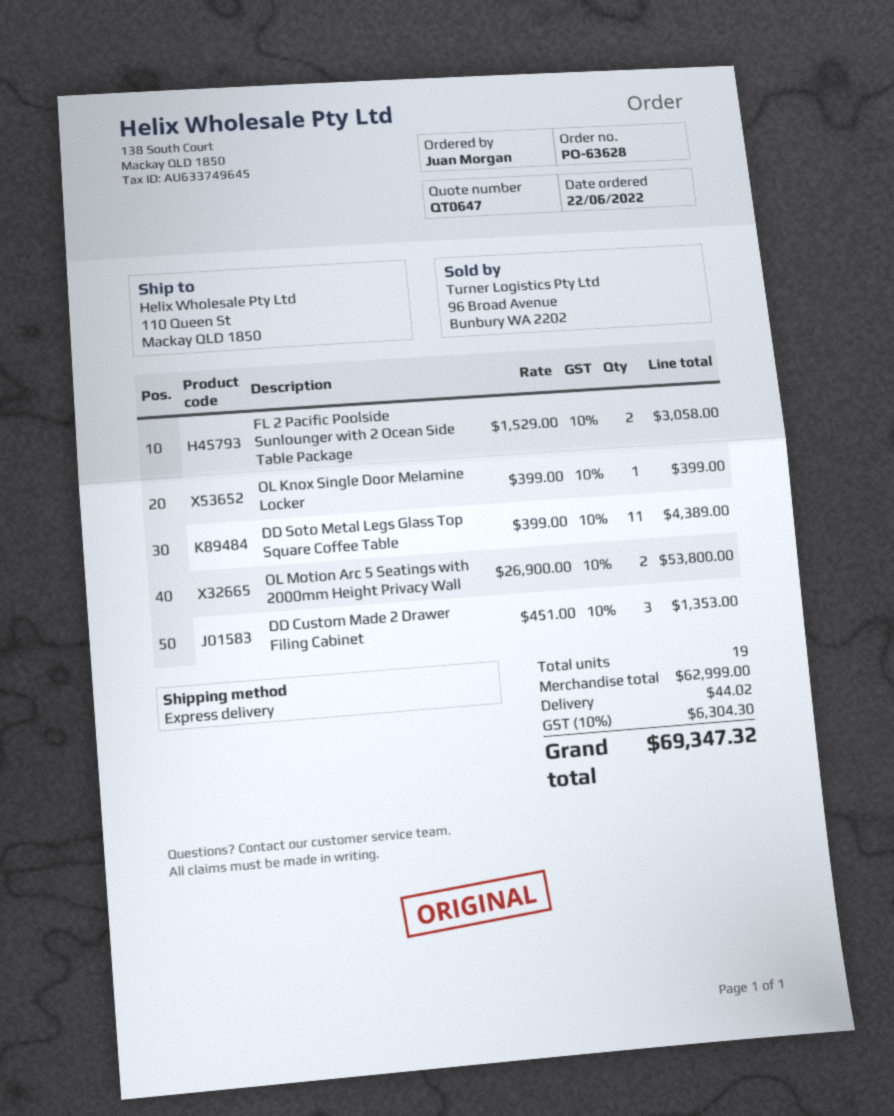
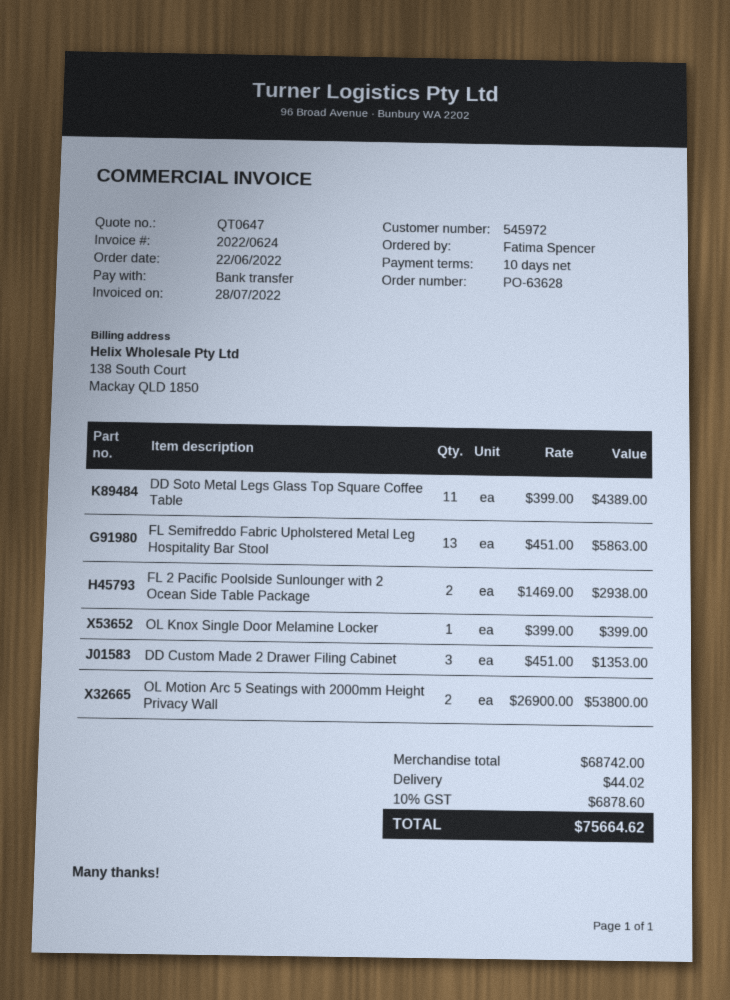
ordered by: Juan Morgan -> Fatima Spencer
FL 2 Pacific Poolside Sunlounger with 2 Ocean Side Table Package: 2 x 1529.00 = 3058.00 -> 2 x 1469.00 = 2938.00
FL Semifreddo Fabric Upholstered Metal Leg Hospitality Bar Stool: none -> 13 x 451.00 = 5863.00
subtotal: 62999.00 -> 68742.00
tax: 10% = 6304.30 -> 10% = 6878.60
total: 69347.32 -> 75664.62

